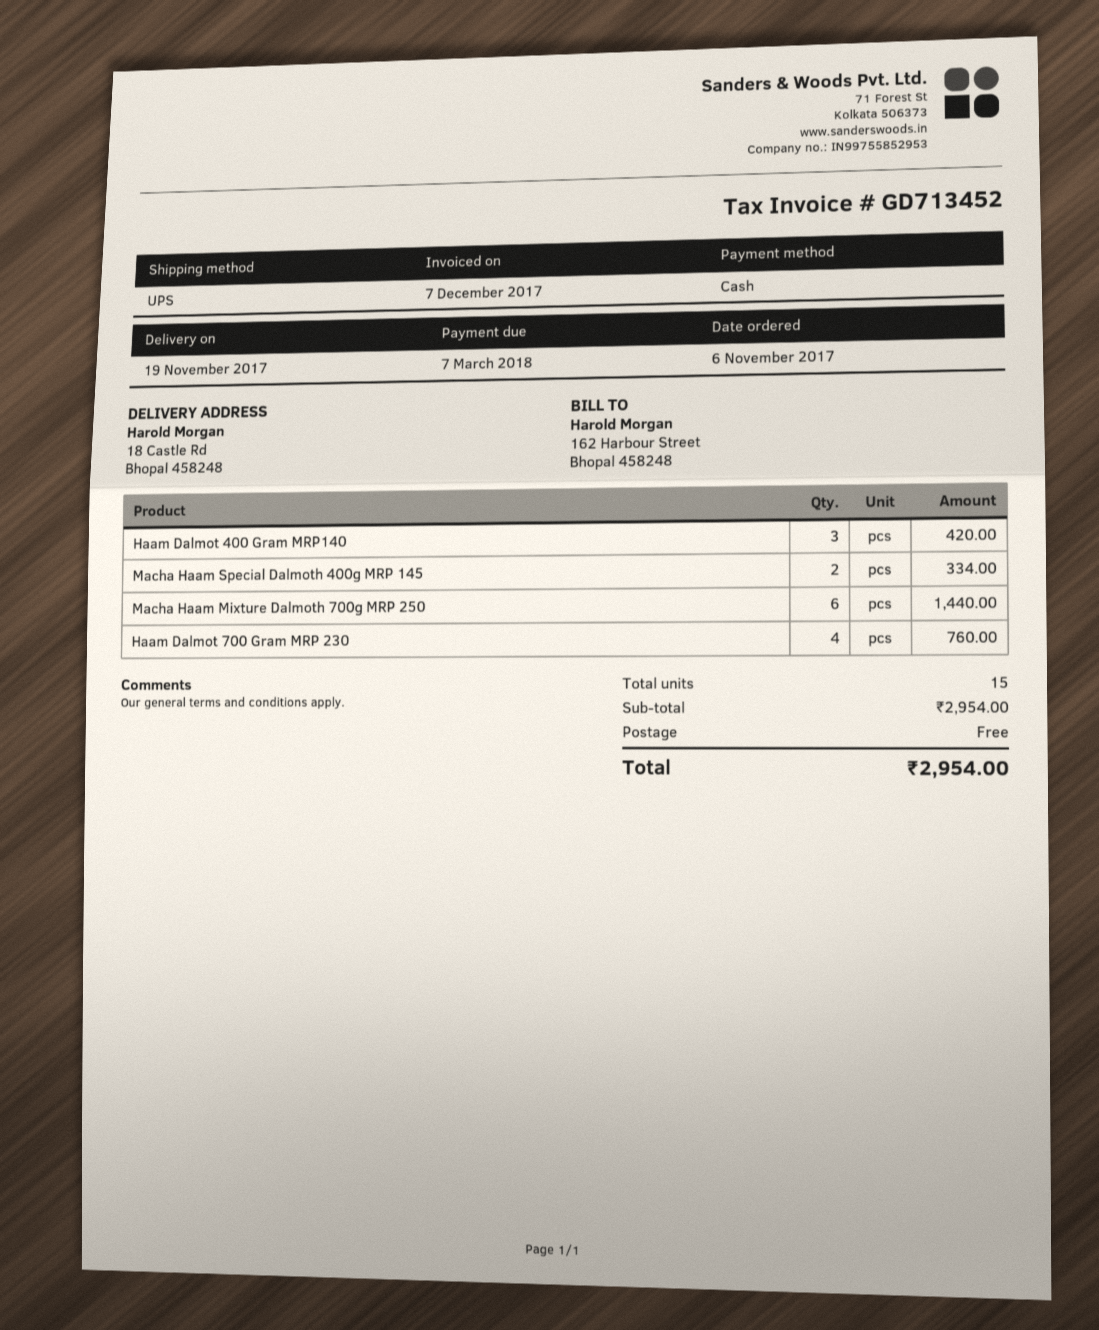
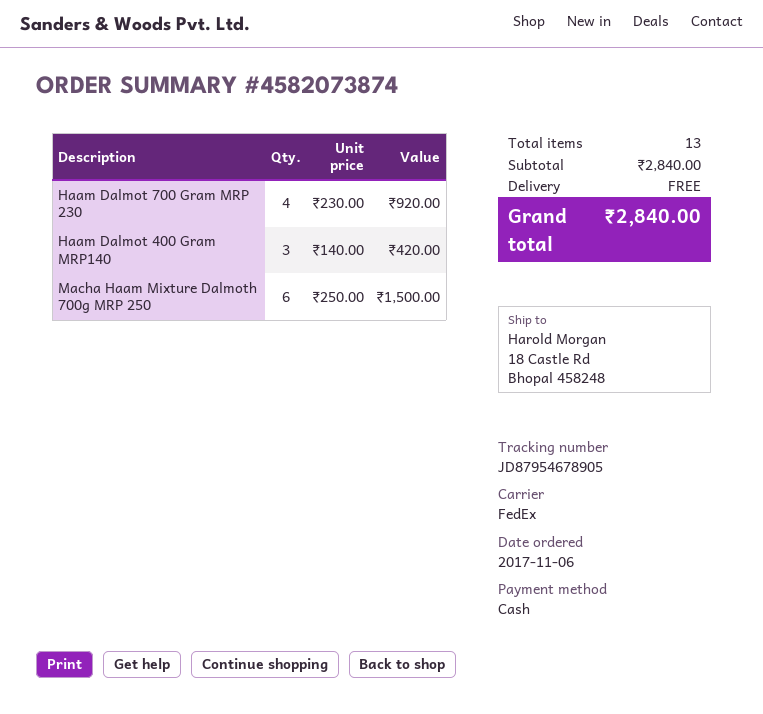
shipping method: UPS -> FedEx
Macha Haam Special Dalmoth 400g MRP 145: 2 for 334.00 -> none
Macha Haam Mixture Dalmoth 700g MRP 250: 6 for 1440.00 -> 6 for 1500.00
Haam Dalmot 700 Gram MRP 230: 4 for 760.00 -> 4 for 920.00
total quantity: 15 -> 13
subtotal: 2954.00 -> 2840.00
total: 2954.00 -> 2840.00

